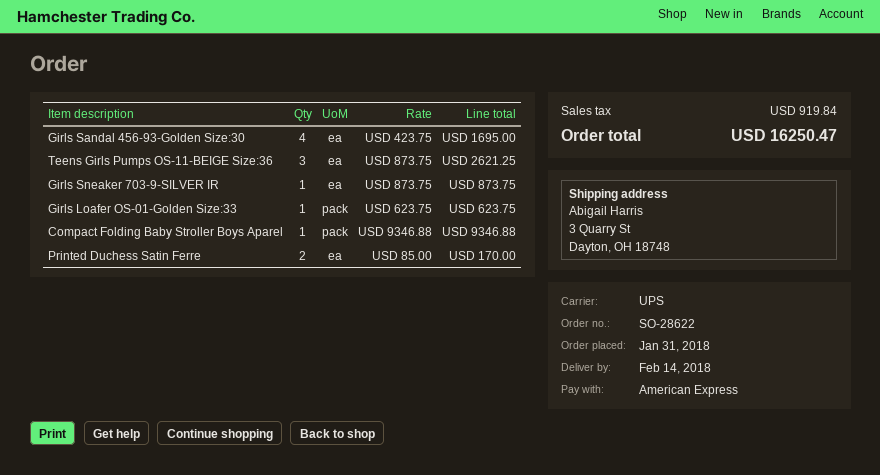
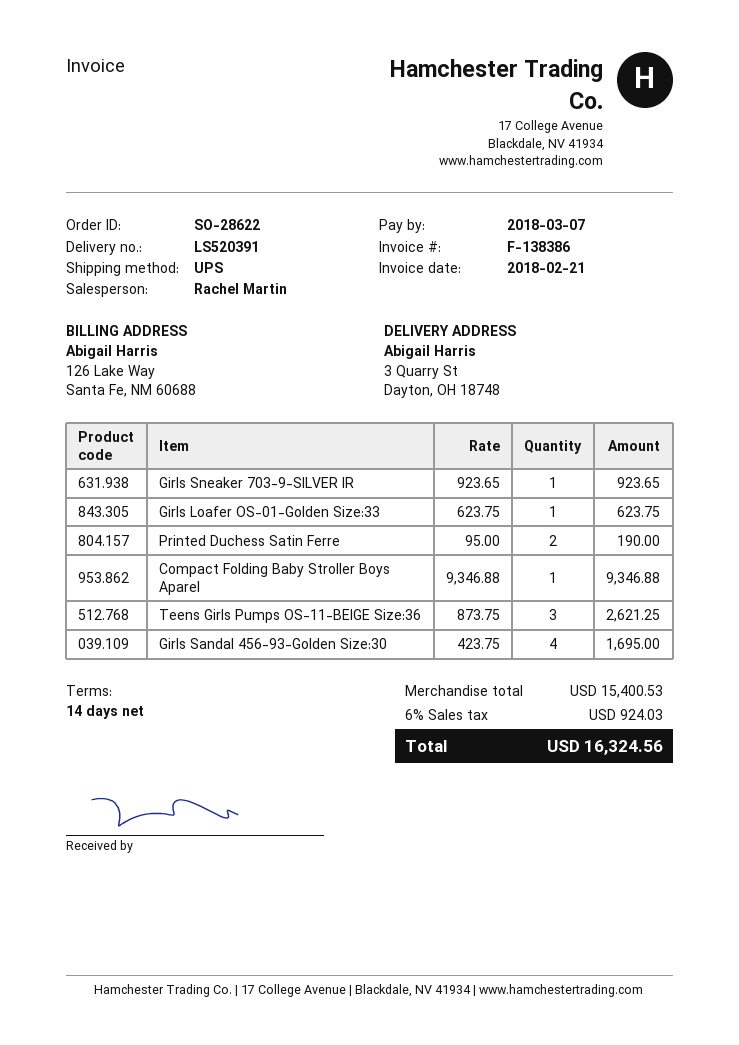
Girls Sneaker 703-9-SILVER IR: 1 x 873.75 = 873.75 -> 1 x 923.65 = 923.65
Printed Duchess Satin Ferre: 2 x 85.00 = 170.00 -> 2 x 95.00 = 190.00
tax: 919.84 -> 924.03
total: 16250.47 -> 16324.56

